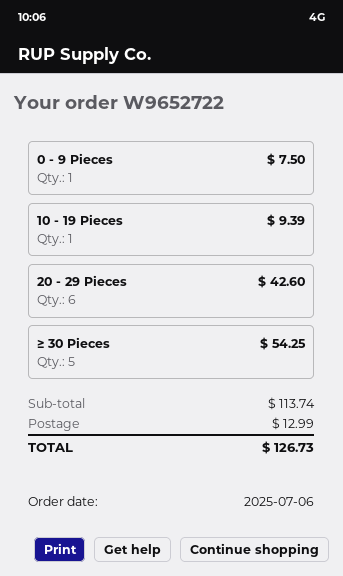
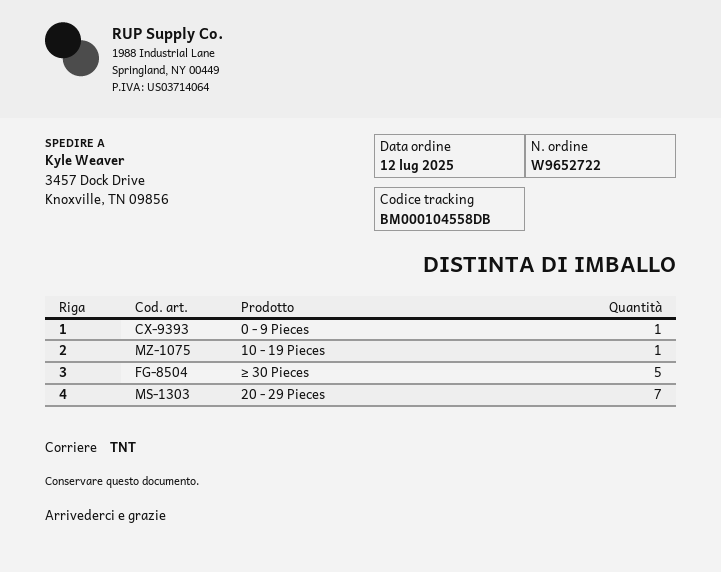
order date: 2025-07-06 -> 2025-07-12
20 - 29 Pieces: 6 -> 7

